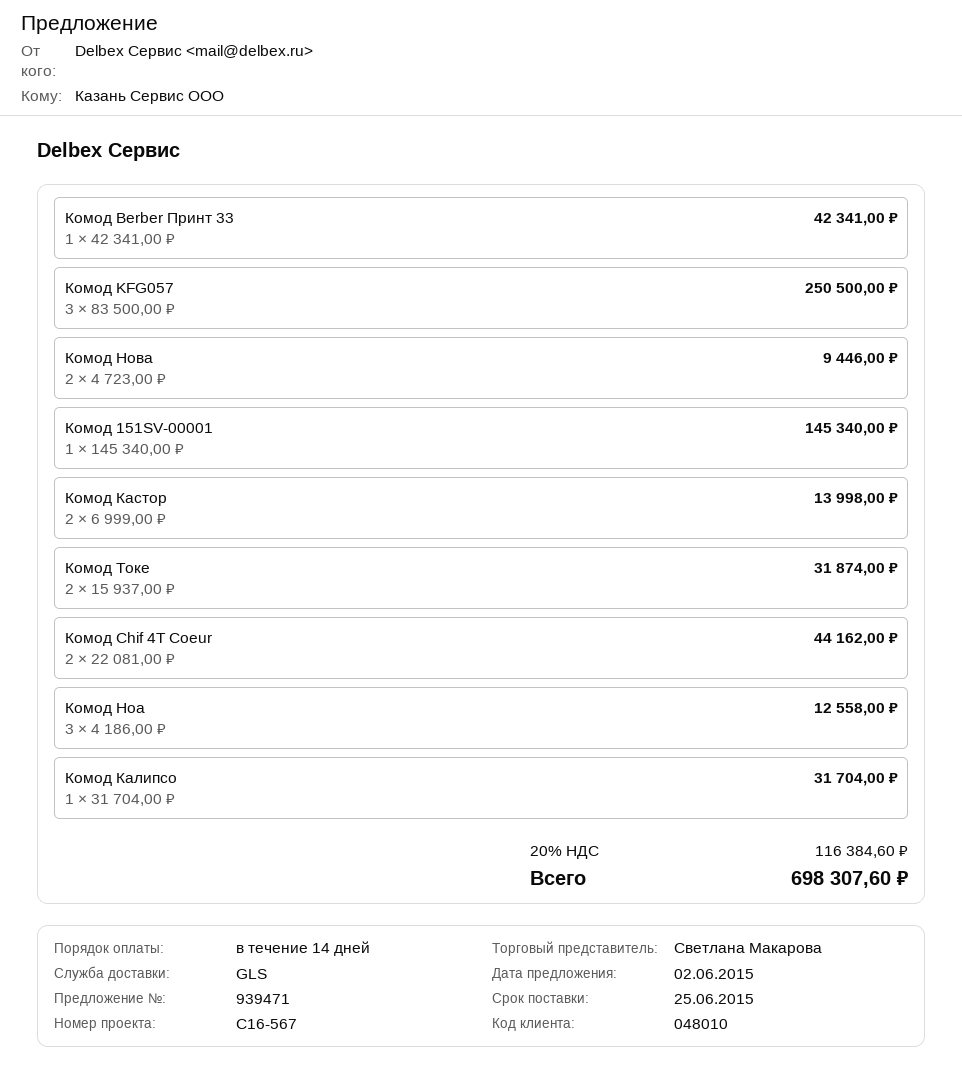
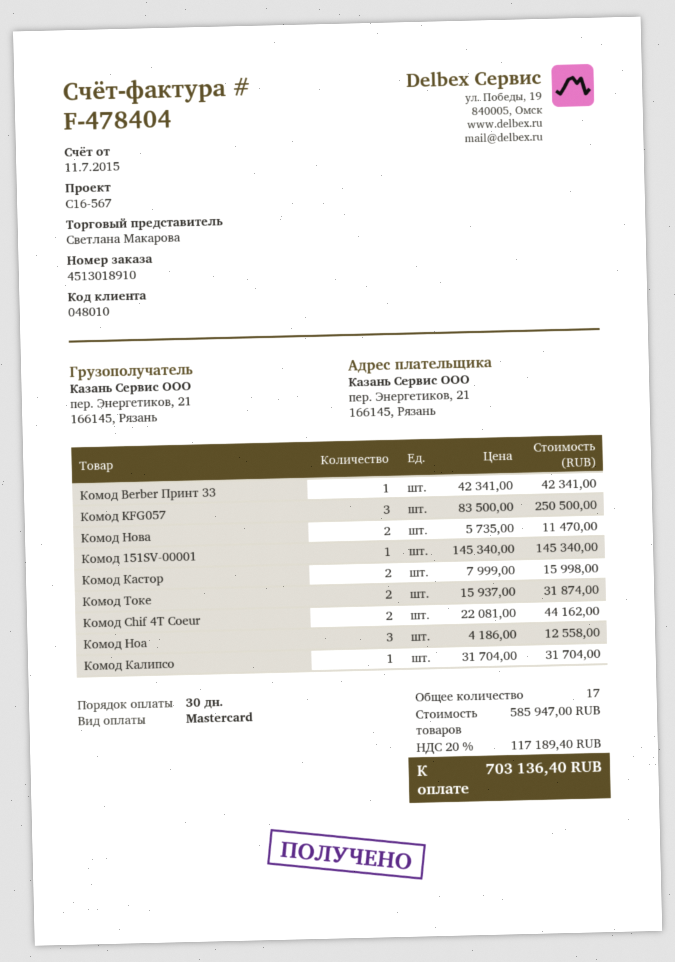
payment terms: 14 days -> 30 days
Комод Нова: 2 x 4723.00 = 9446.00 -> 2 x 5735.00 = 11470.00
Комод Кастор: 2 x 6999.00 = 13998.00 -> 2 x 7999.00 = 15998.00
tax: 20% = 116384.60 -> 20% = 117189.40
total: 698307.60 -> 703136.40

